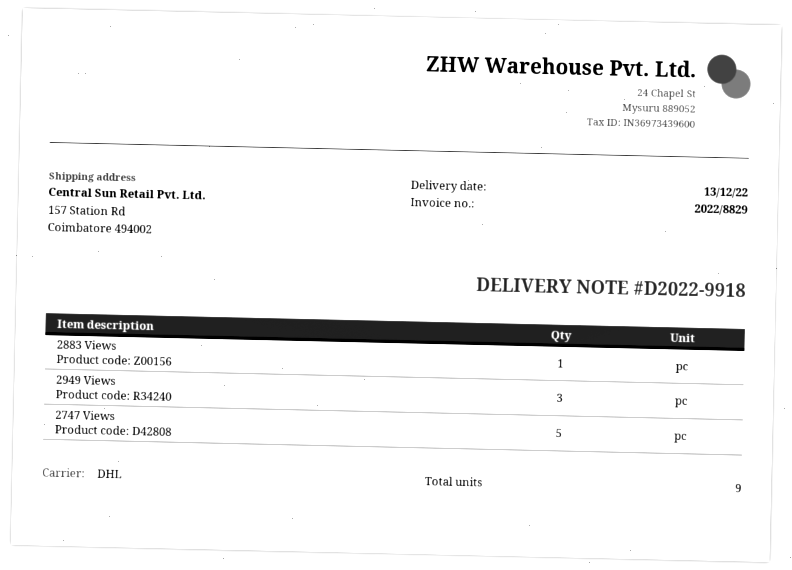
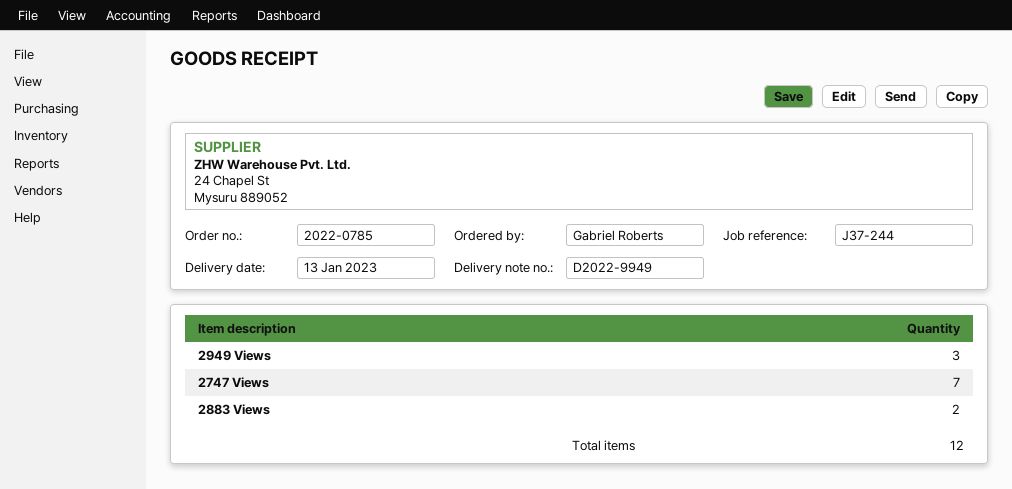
delivery note number: D2022-9918 -> D2022-9949
delivery date: 2022-12-13 -> 2023-01-13
2883 Views: 1 -> 2
2747 Views: 5 -> 7
total quantity: 9 -> 12

